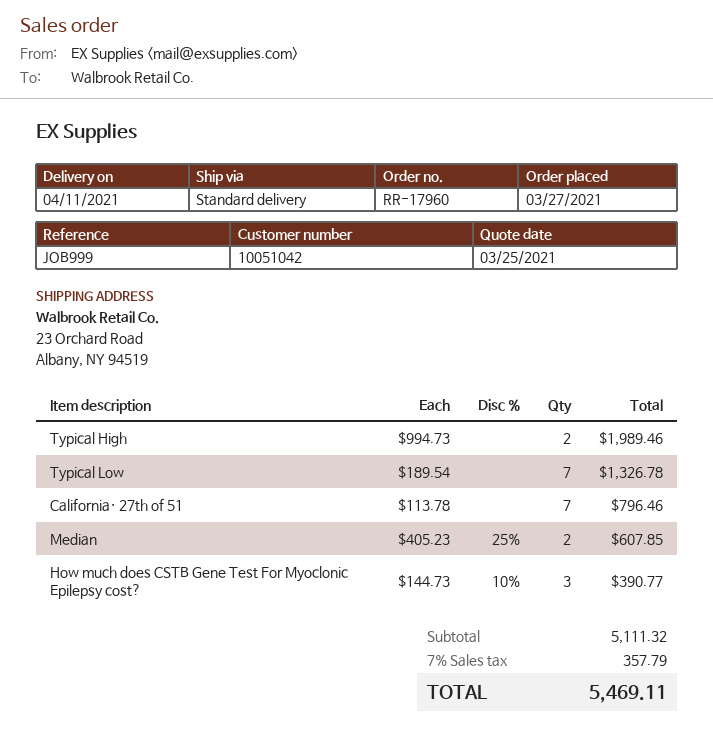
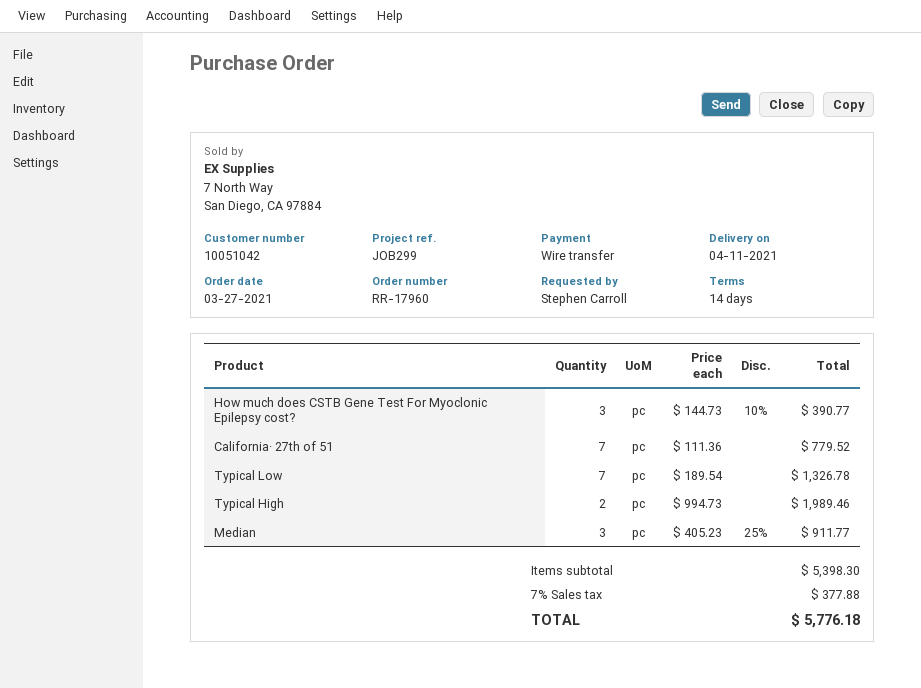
reference: JOB999 -> JOB299
California· 27th of 51: 7 x 113.78 = 796.46 -> 7 x 111.36 = 779.52
Median: 2 x 405.23 - 25% = 607.85 -> 3 x 405.23 - 25% = 911.77
subtotal: 5111.32 -> 5398.30
tax: 7% = 357.79 -> 7% = 377.88
total: 5469.11 -> 5776.18

